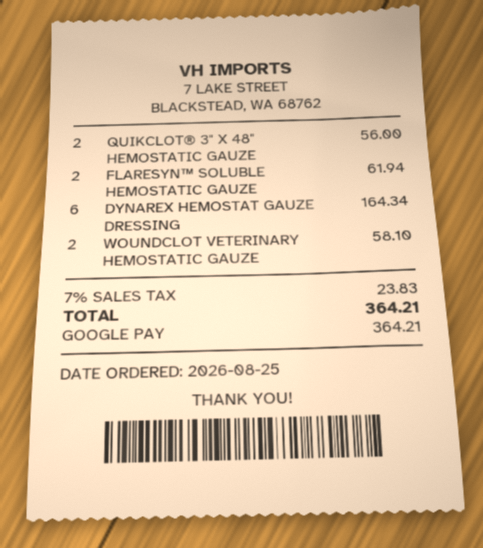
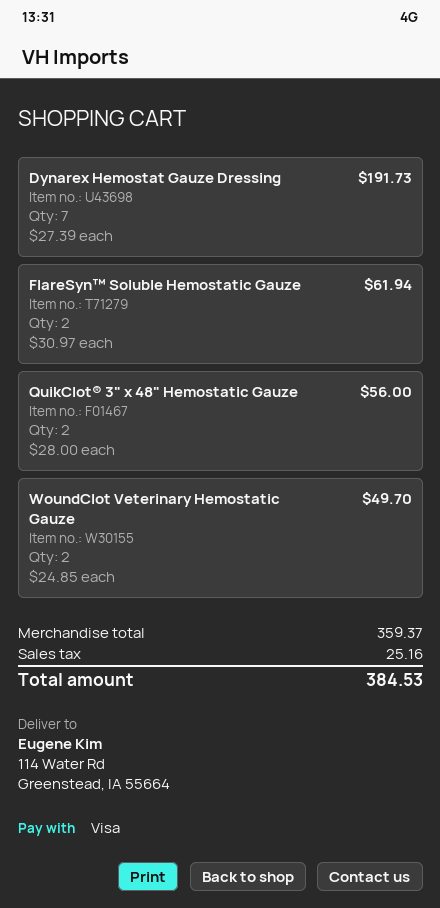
payment method: Google Pay -> Visa
DYNAREX HEMOSTAT GAUZE DRESSING: 6 for 164.34 -> 7 for 191.73
WOUNDCLOT VETERINARY HEMOSTATIC GAUZE: 2 for 58.10 -> 2 for 49.70
tax: 23.83 -> 25.16
total: 364.21 -> 384.53

